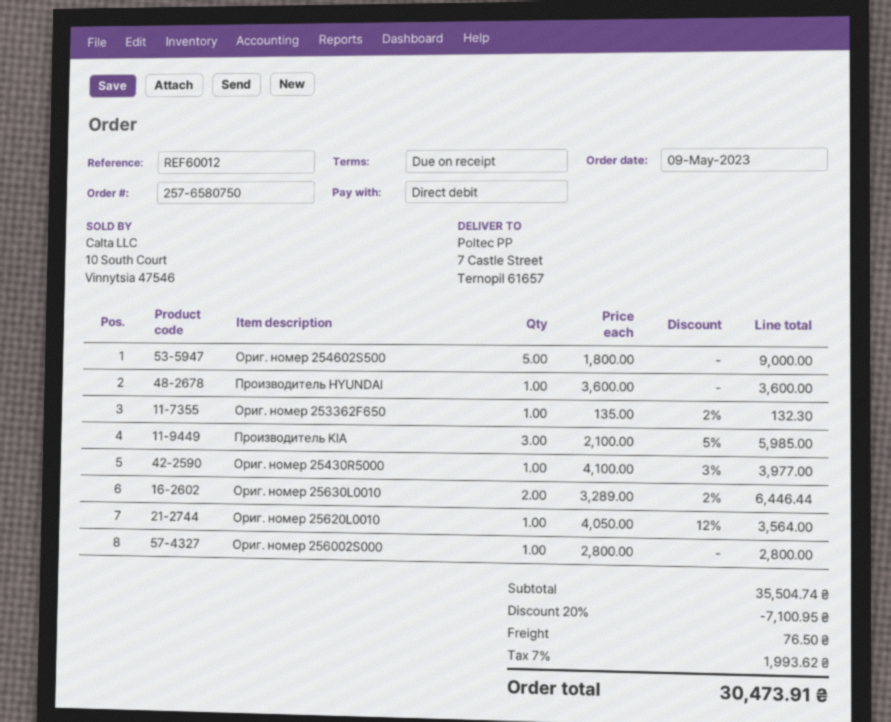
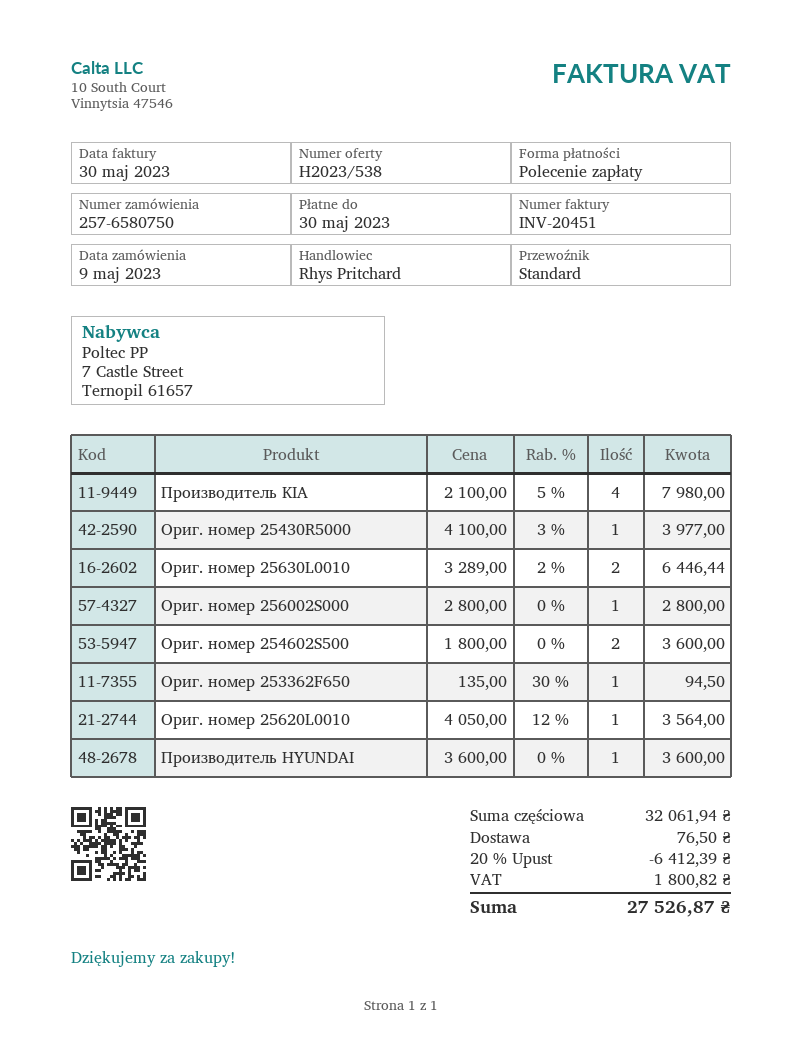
Ориг. номер 254602S500: 5 x 1800.00 = 9000.00 -> 2 x 1800.00 = 3600.00
Ориг. номер 253362F650: 1 x 135.00 - 2% = 132.30 -> 1 x 135.00 - 30% = 94.50
Производитель KIA: 3 x 2100.00 - 5% = 5985.00 -> 4 x 2100.00 - 5% = 7980.00
subtotal: 35504.74 -> 32061.94
discount: 20% = 7100.95 -> 20% = 6412.39
tax: 1993.62 -> 1800.82
total: 30473.91 -> 27526.87

